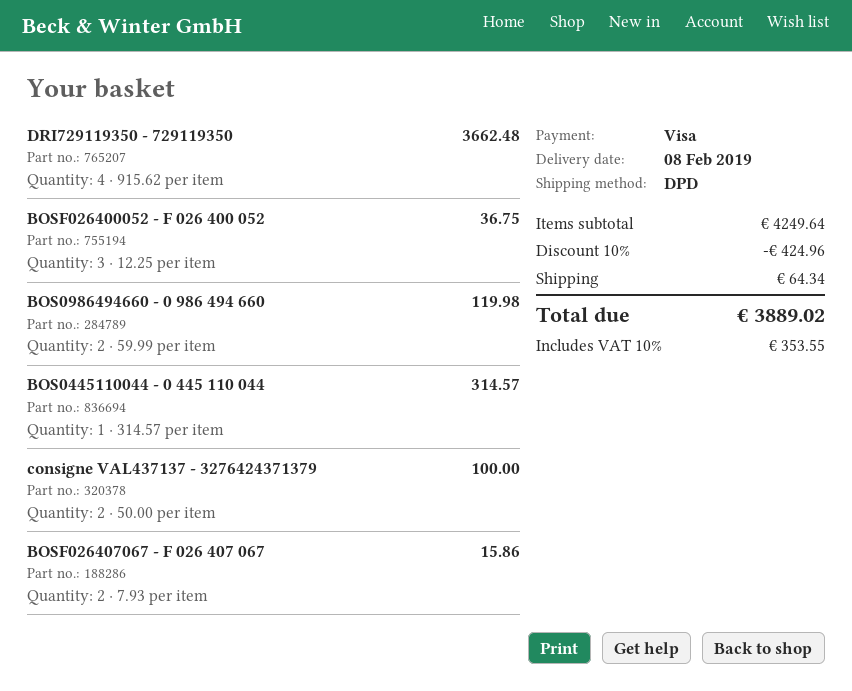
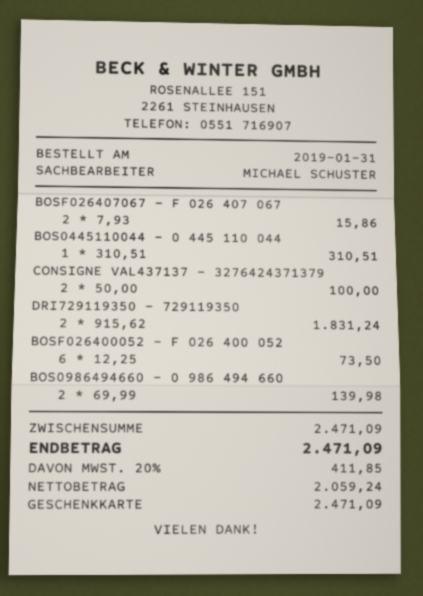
payment method: Visa -> gift card
DRI729119350 - 729119350: 4 x 915.62 = 3662.48 -> 2 x 915.62 = 1831.24
BOSF026400052 - F 026 400 052: 3 x 12.25 = 36.75 -> 6 x 12.25 = 73.50
BOS0986494660 - 0 986 494 660: 2 x 59.99 = 119.98 -> 2 x 69.99 = 139.98
BOS0445110044 - 0 445 110 044: 1 x 314.57 = 314.57 -> 1 x 310.51 = 310.51
subtotal: 4249.64 -> 2471.09
discount: 10% = 424.96 -> none
shipping: 64.34 -> none
tax: 10% = 353.55 -> 20% = 411.85
total: 3889.02 -> 2471.09

